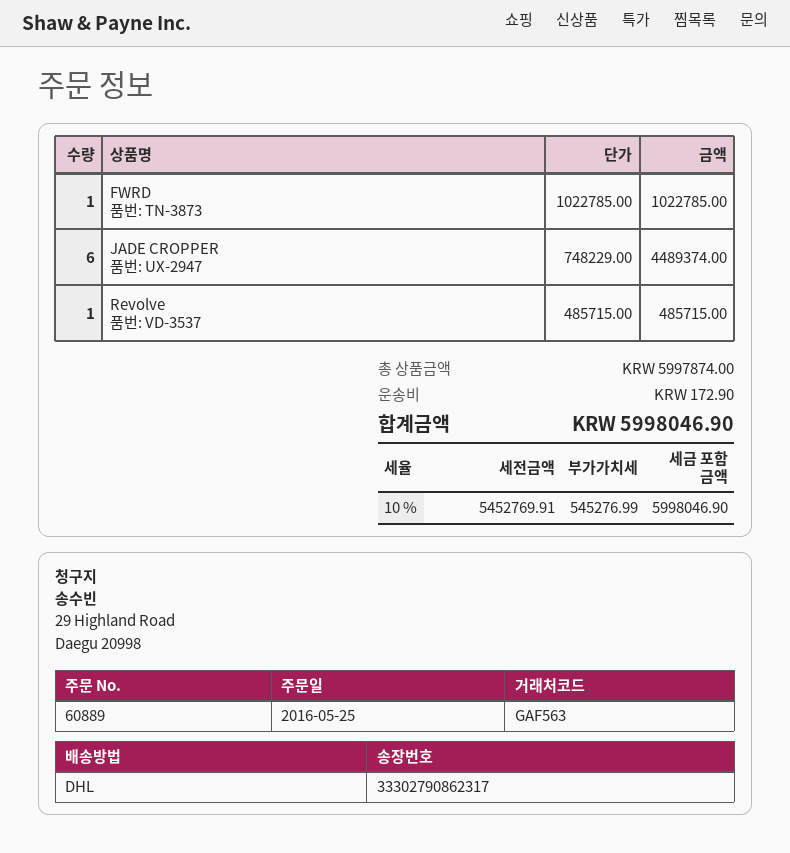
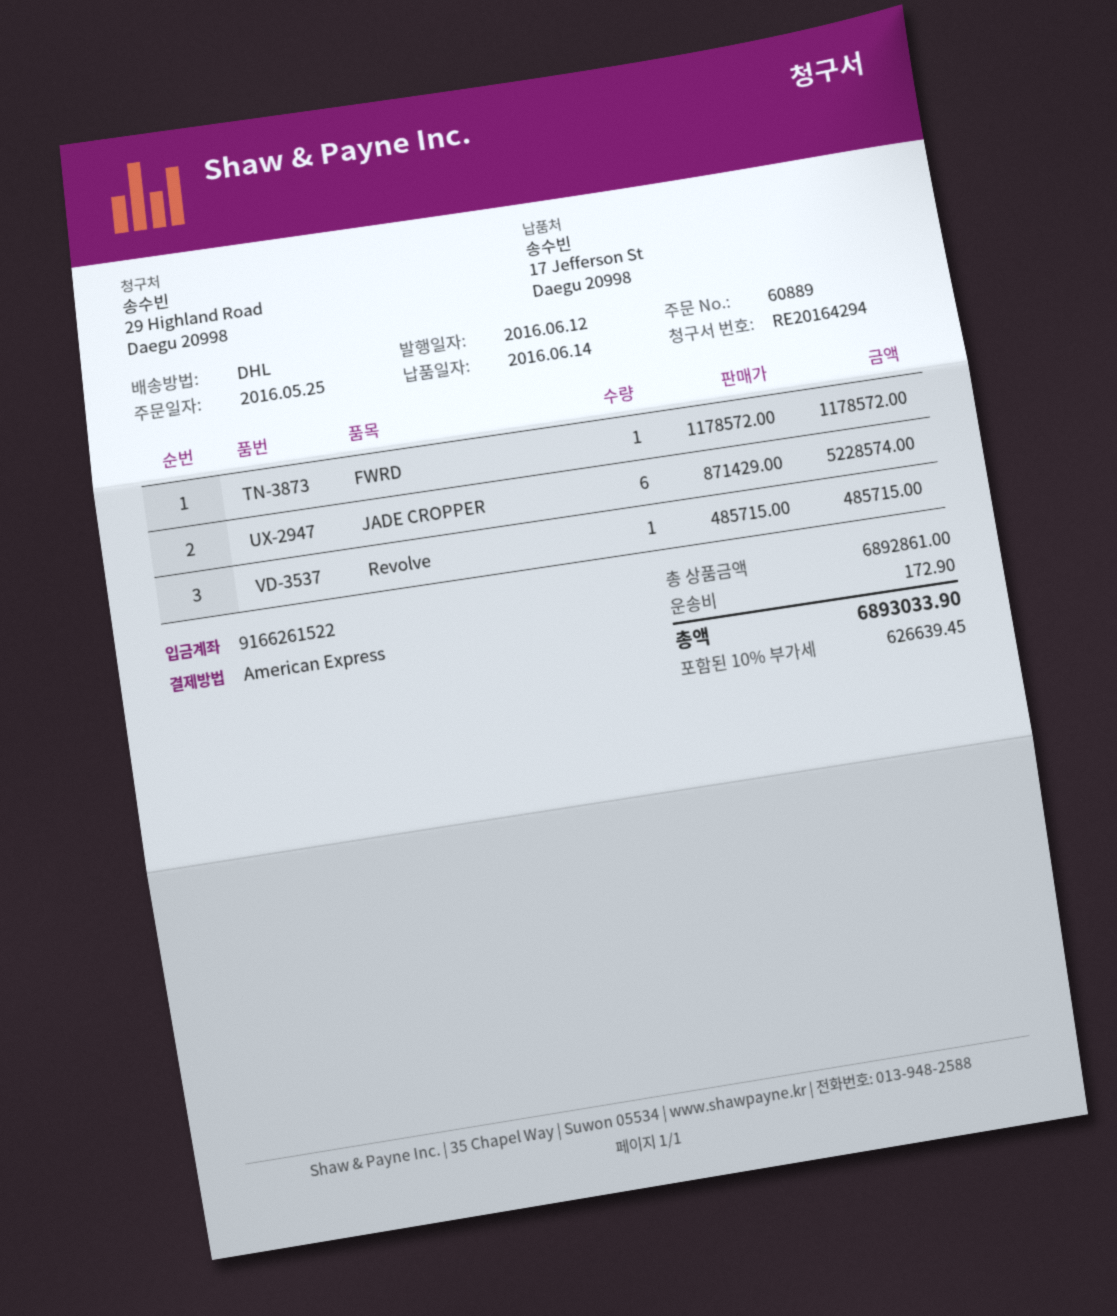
FWRD: 1 x 1022785.00 = 1022785.00 -> 1 x 1178572.00 = 1178572.00
JADE CROPPER: 6 x 748229.00 = 4489374.00 -> 6 x 871429.00 = 5228574.00
subtotal: 5997874.00 -> 6892861.00
tax: 10% = 545276.99 -> 10% = 626639.45
total: 5998046.90 -> 6893033.90

